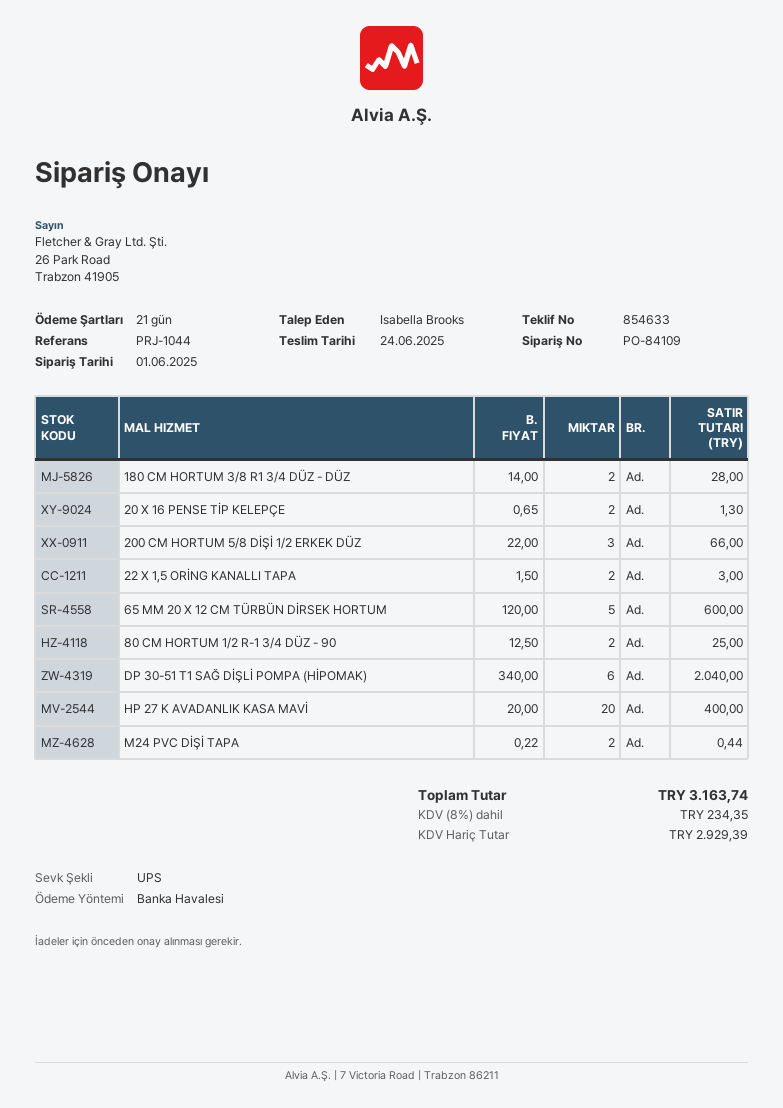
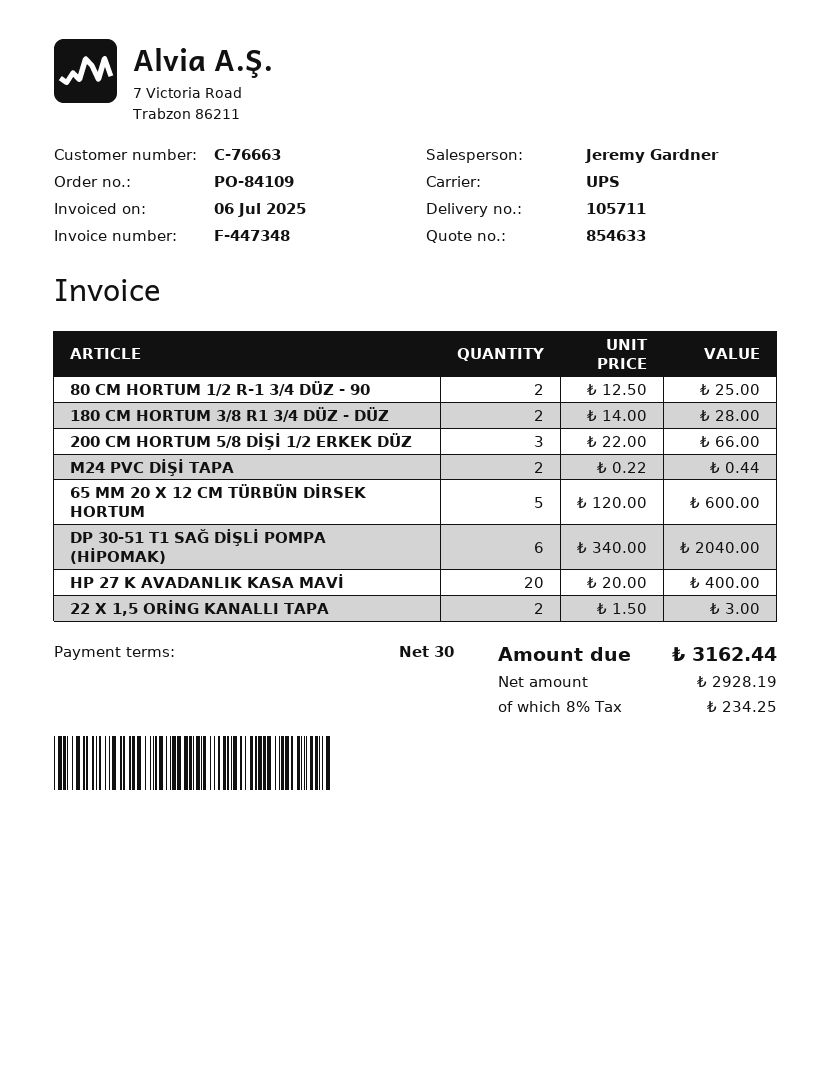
payment terms: 21 days -> 30 days
20 X 16 PENSE TİP KELEPÇE: 2 x 0.65 = 1.30 -> none
net: 2929.39 -> 2928.19
tax: 8% = 234.35 -> 8% = 234.25
total: 3163.74 -> 3162.44

